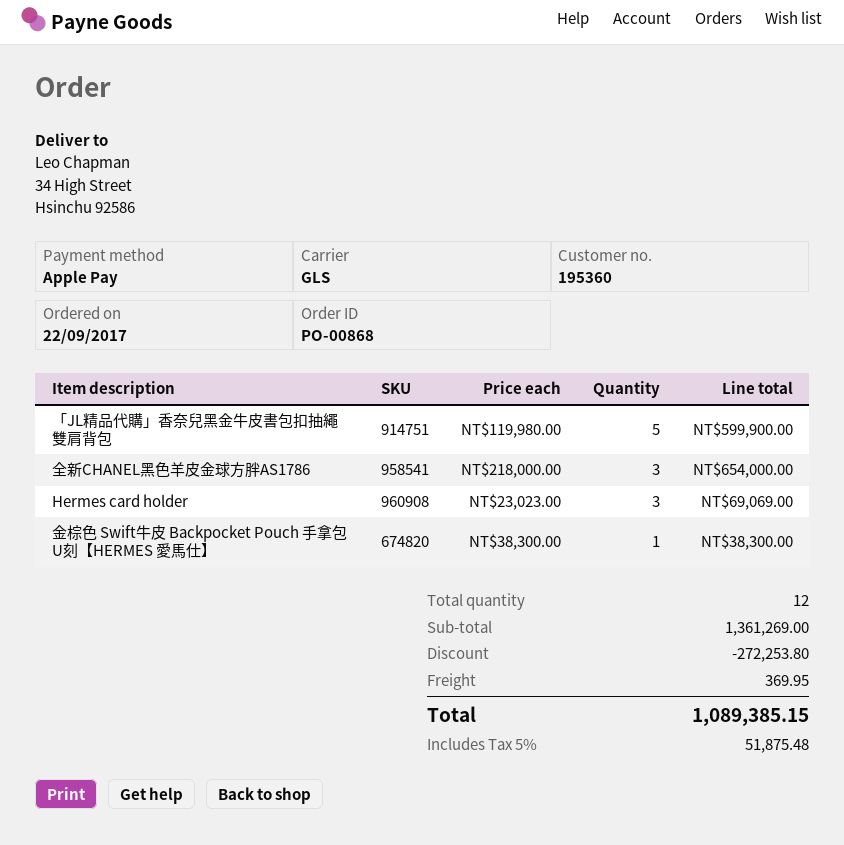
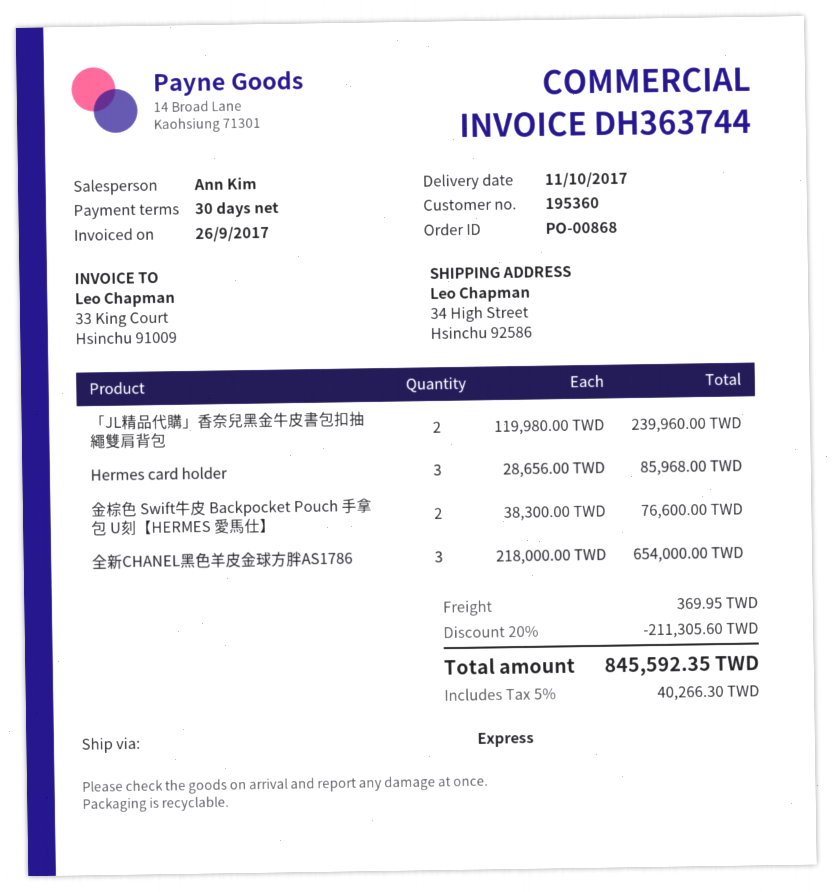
shipping method: GLS -> express
「JL精品代購」香奈兒黑金牛皮書包扣抽繩雙肩背包: 5 x 119980.00 = 599900.00 -> 2 x 119980.00 = 239960.00
Hermes card holder: 3 x 23023.00 = 69069.00 -> 3 x 28656.00 = 85968.00
金棕色 Swift牛皮 Backpocket Pouch 手拿包 U刻【HERMES 愛馬仕】: 1 x 38300.00 = 38300.00 -> 2 x 38300.00 = 76600.00
discount: 272253.80 -> 211305.60
tax: 5% = 51875.48 -> 5% = 40266.30
total: 1089385.15 -> 845592.35

